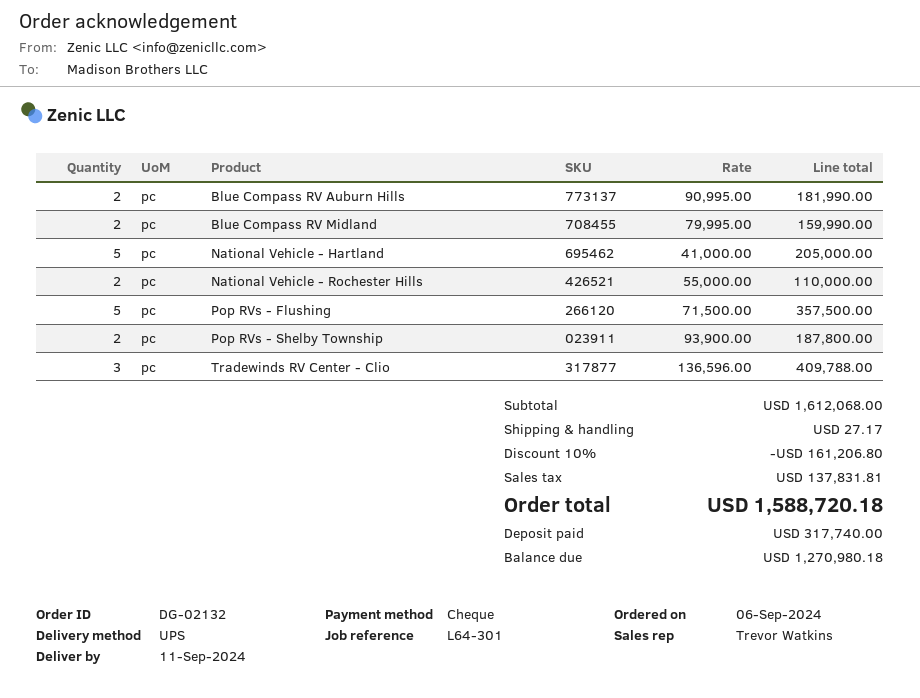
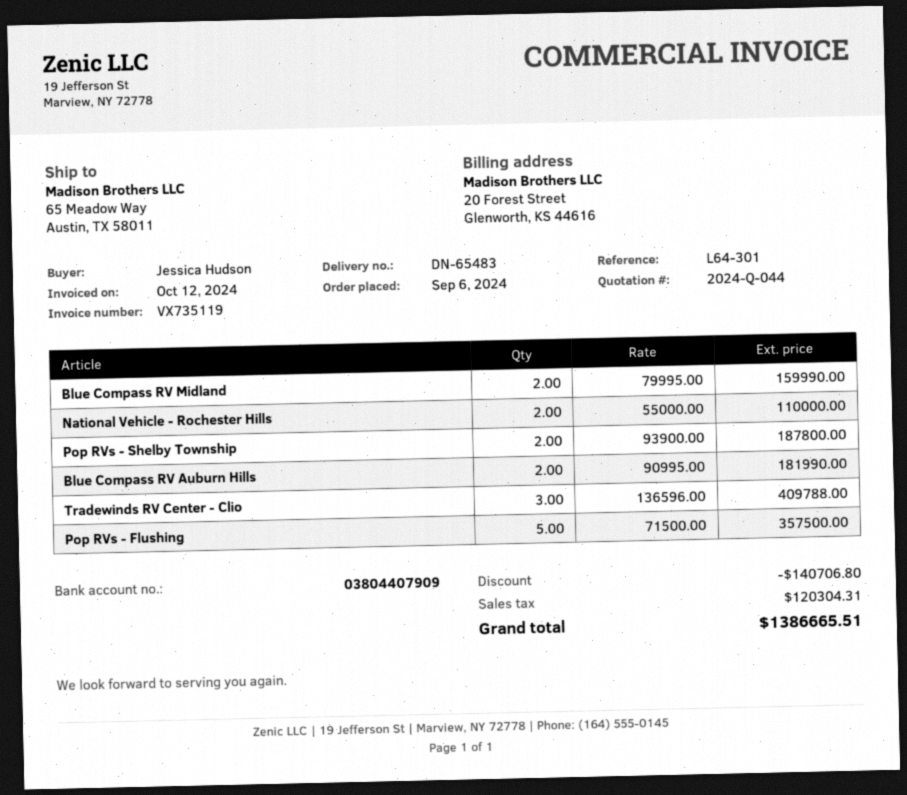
National Vehicle - Hartland: 5 x 41000.00 = 205000.00 -> none
discount: 161206.80 -> 140706.80
shipping: 27.17 -> none
tax: 137831.81 -> 120304.31
total: 1588720.18 -> 1386665.51

